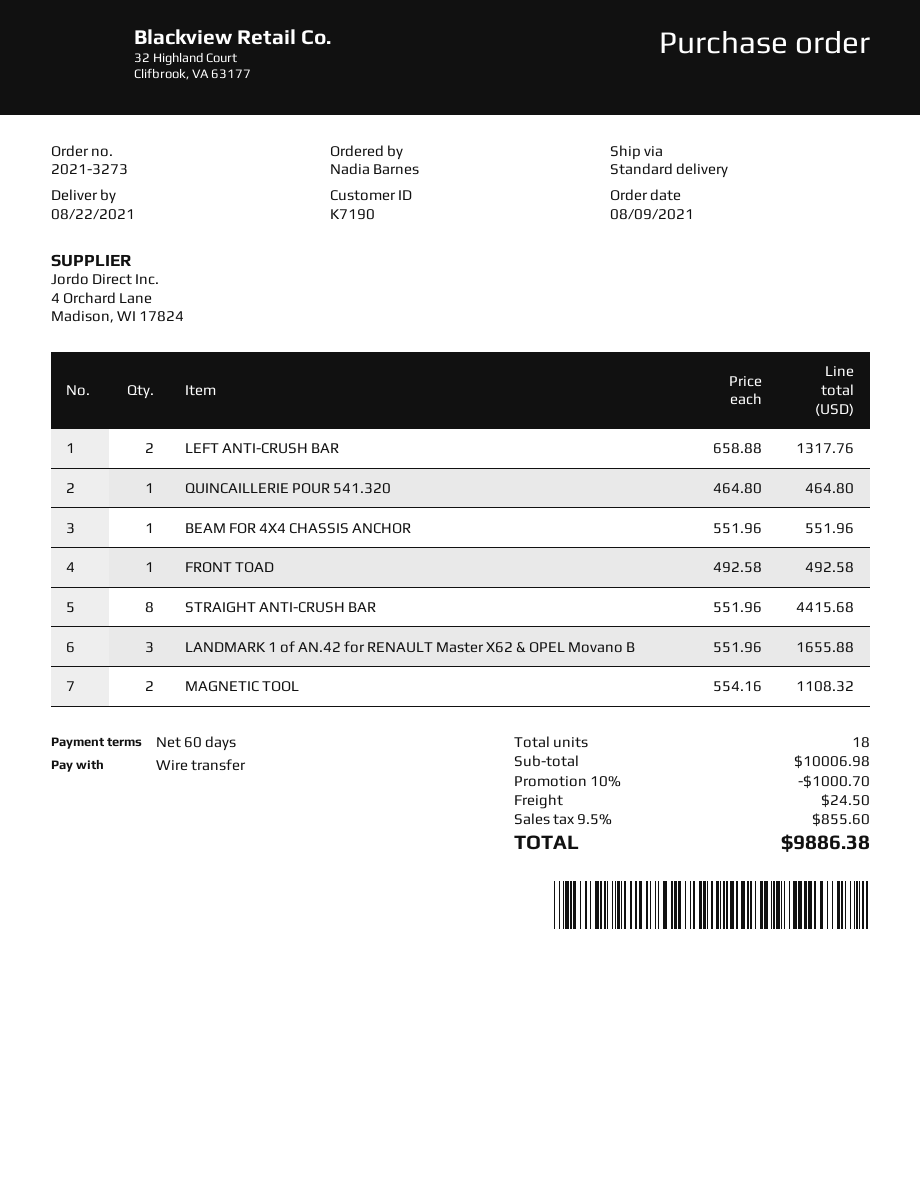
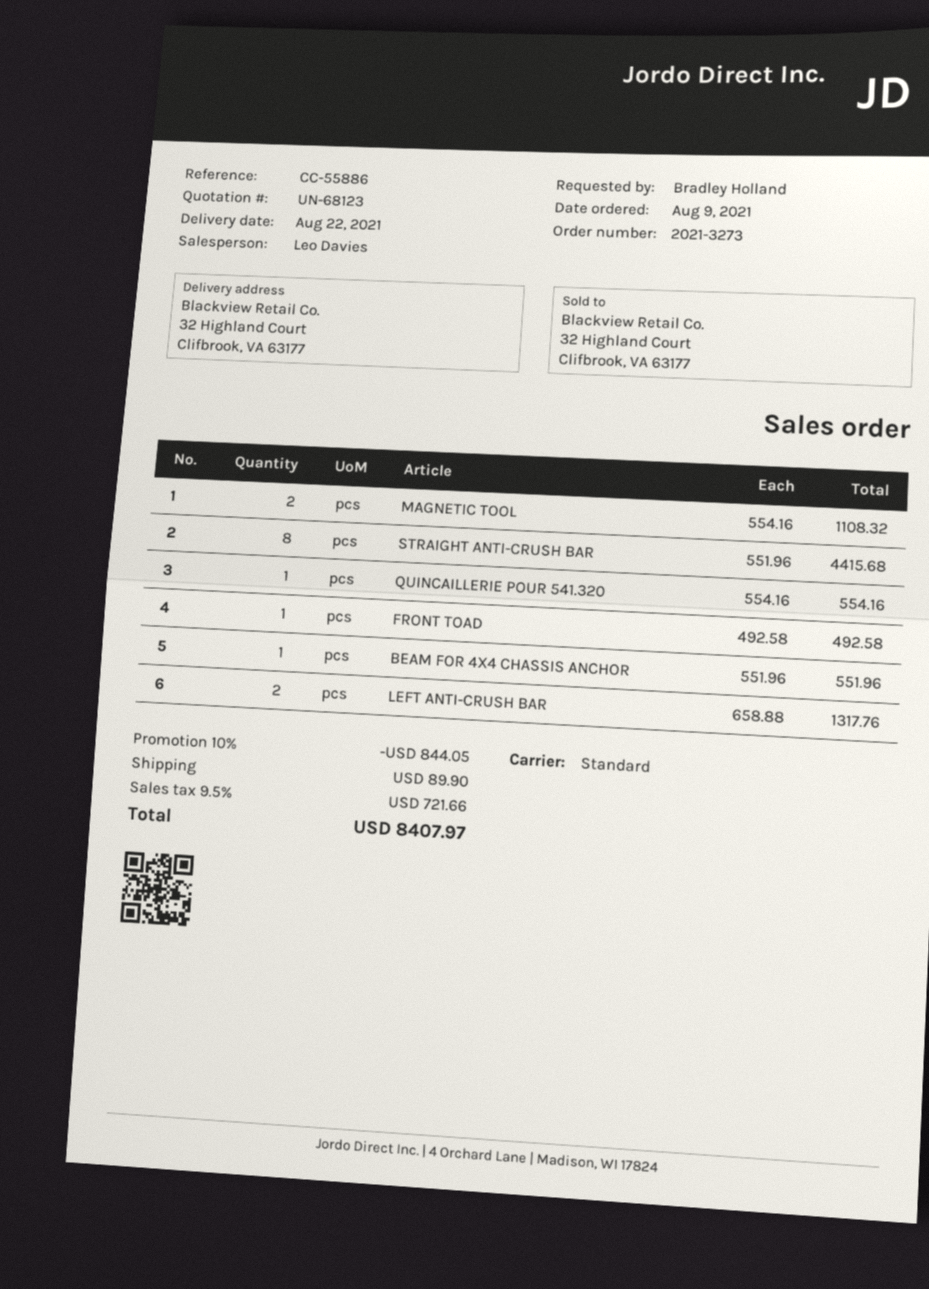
ordered by: Nadia Barnes -> Bradley Holland
QUINCAILLERIE POUR 541.320: 1 x 464.80 = 464.80 -> 1 x 554.16 = 554.16
LANDMARK 1 of AN.42 for RENAULT Master X62 & OPEL Movano B: 3 x 551.96 = 1655.88 -> none
discount: 10% = 1000.70 -> 10% = 844.05
shipping: 24.50 -> 89.90
tax: 9.5% = 855.60 -> 9.5% = 721.66
total: 9886.38 -> 8407.97

